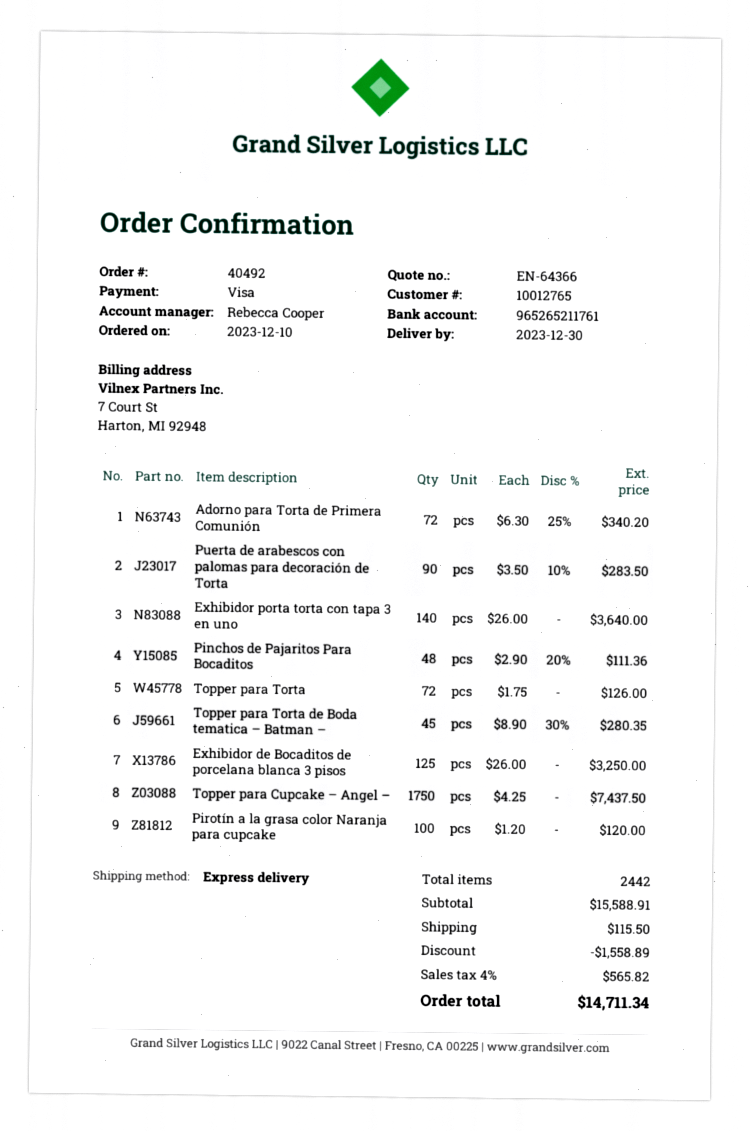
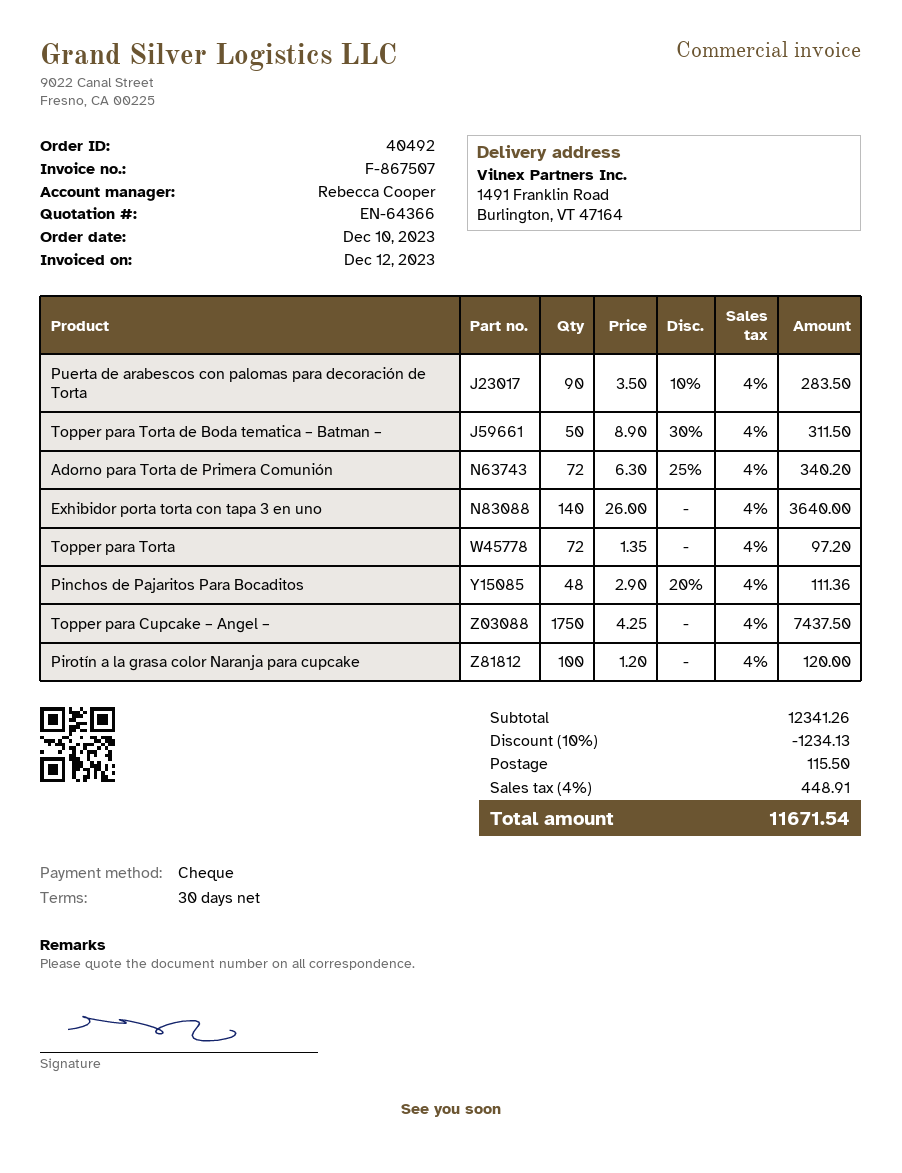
payment method: Visa -> cheque
Topper para Torta: 72 x 1.75 = 126.00 -> 72 x 1.35 = 97.20
Topper para Torta de Boda tematica – Batman –: 45 x 8.90 - 30% = 280.35 -> 50 x 8.90 - 30% = 311.50
Exhibidor de Bocaditos de porcelana blanca 3 pisos: 125 x 26.00 = 3250.00 -> none
subtotal: 15588.91 -> 12341.26
discount: 1558.89 -> 1234.13
tax: 4% = 565.82 -> 4% = 448.91
total: 14711.34 -> 11671.54

